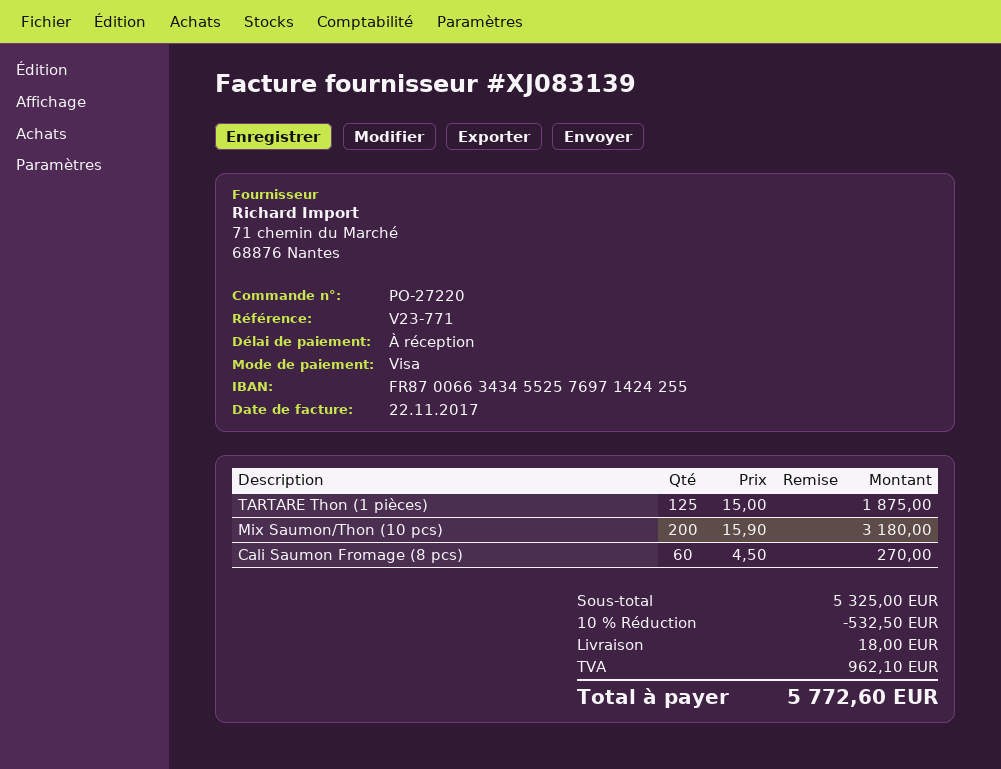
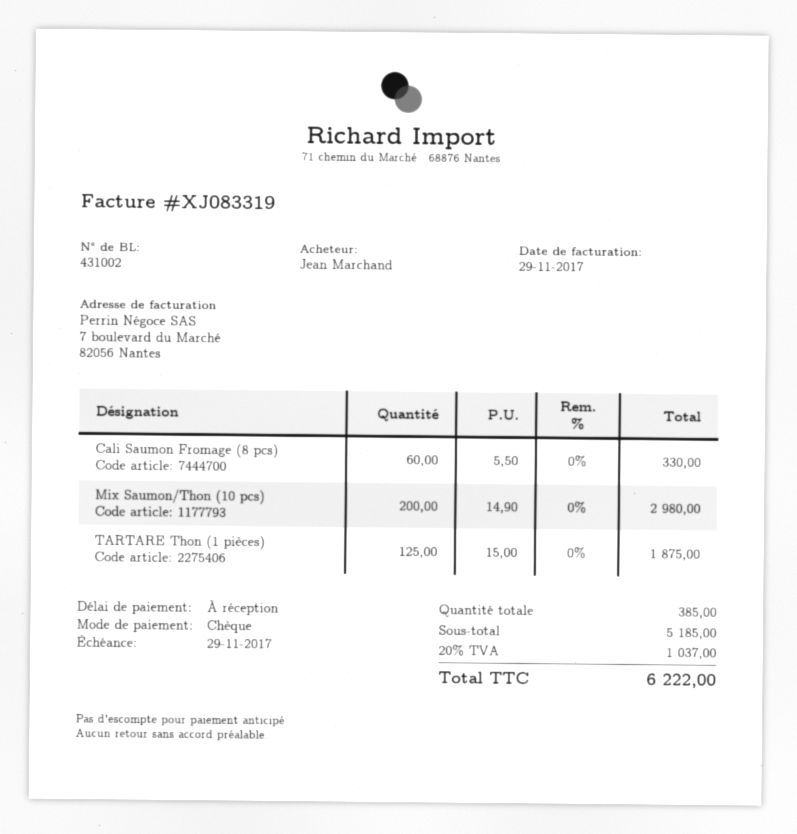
invoice number: XJ083139 -> XJ083319
invoice date: 2017-11-22 -> 2017-11-29
payment method: Visa -> cheque
Mix Saumon/Thon (10 pcs): 200 x 15.90 = 3180.00 -> 200 x 14.90 = 2980.00
Cali Saumon Fromage (8 pcs): 60 x 4.50 = 270.00 -> 60 x 5.50 = 330.00
subtotal: 5325.00 -> 5185.00
discount: 10% = 532.50 -> none
shipping: 18.00 -> none
tax: 962.10 -> 1037.00
total: 5772.60 -> 6222.00

